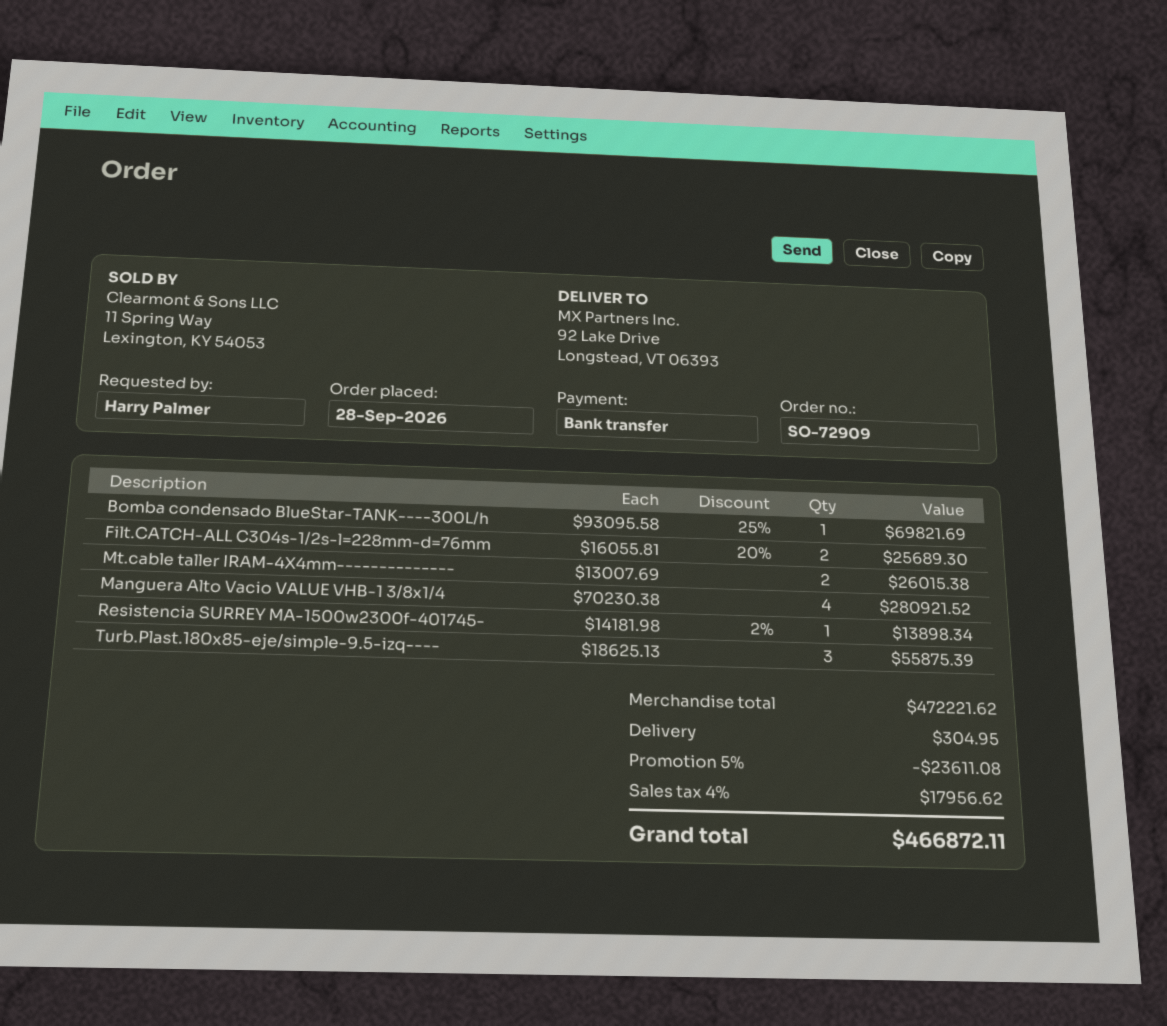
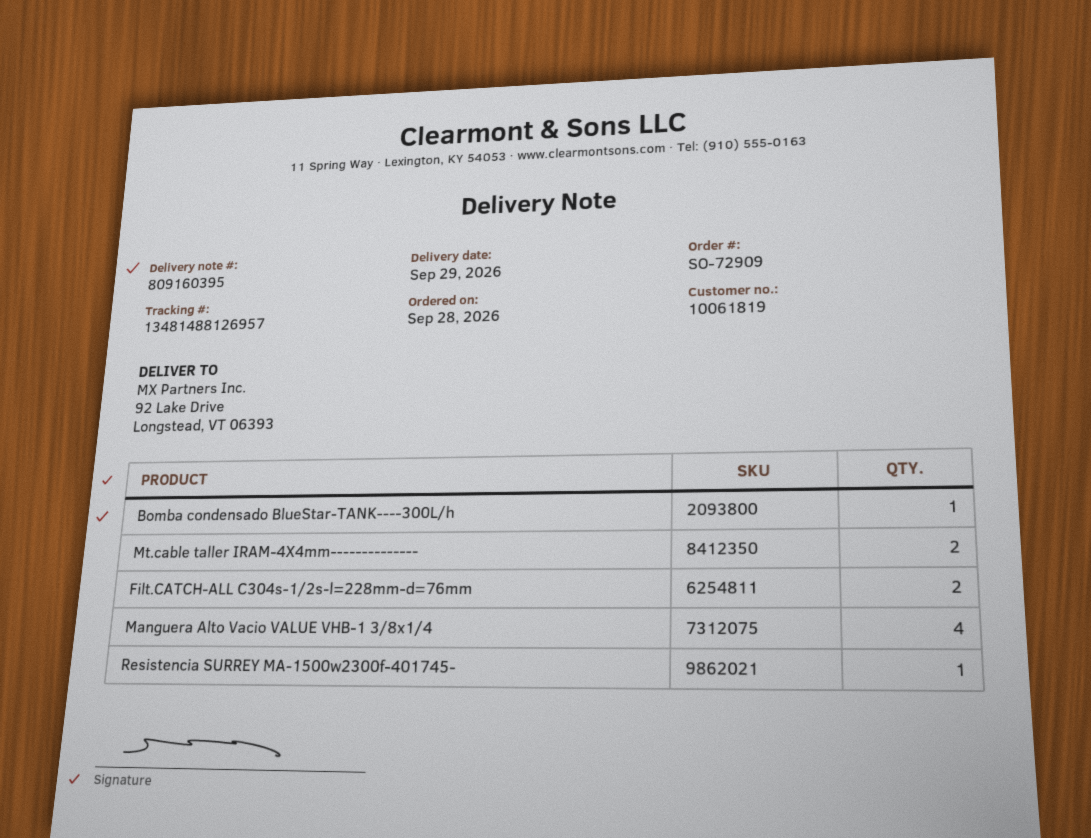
Turb.Plast.180x85-eje/simple-9.5-izq----: 3 -> none

